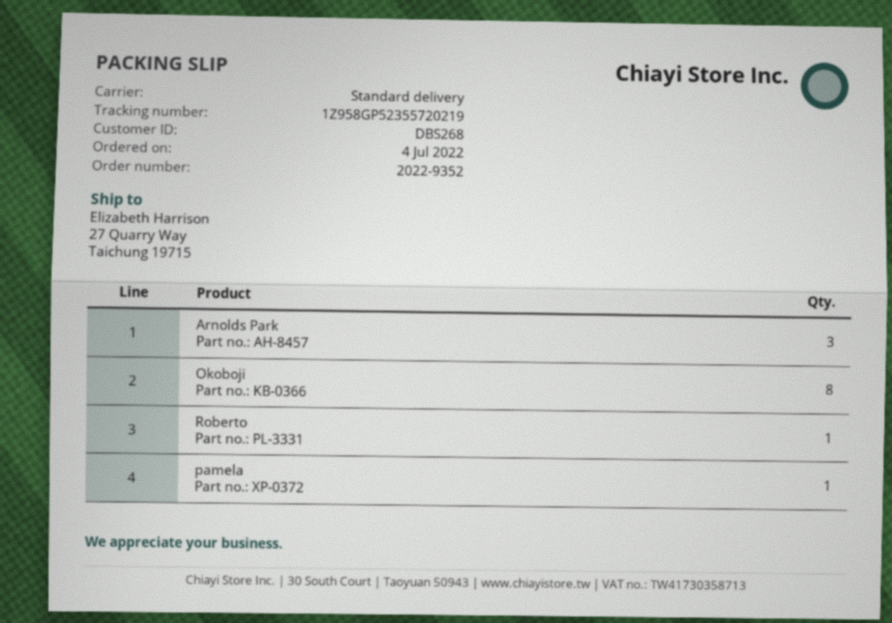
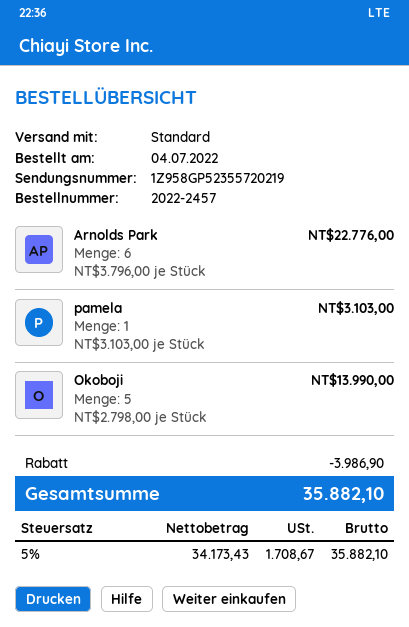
order number: 2022-9352 -> 2022-2457
Arnolds Park: 3 -> 6
Okoboji: 8 -> 5
Roberto: 1 -> none

